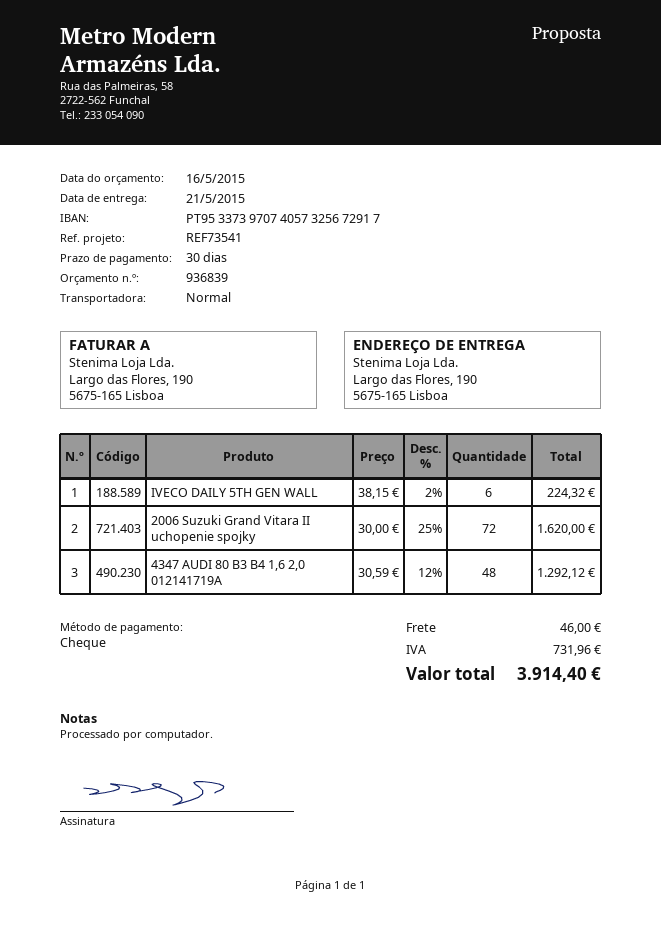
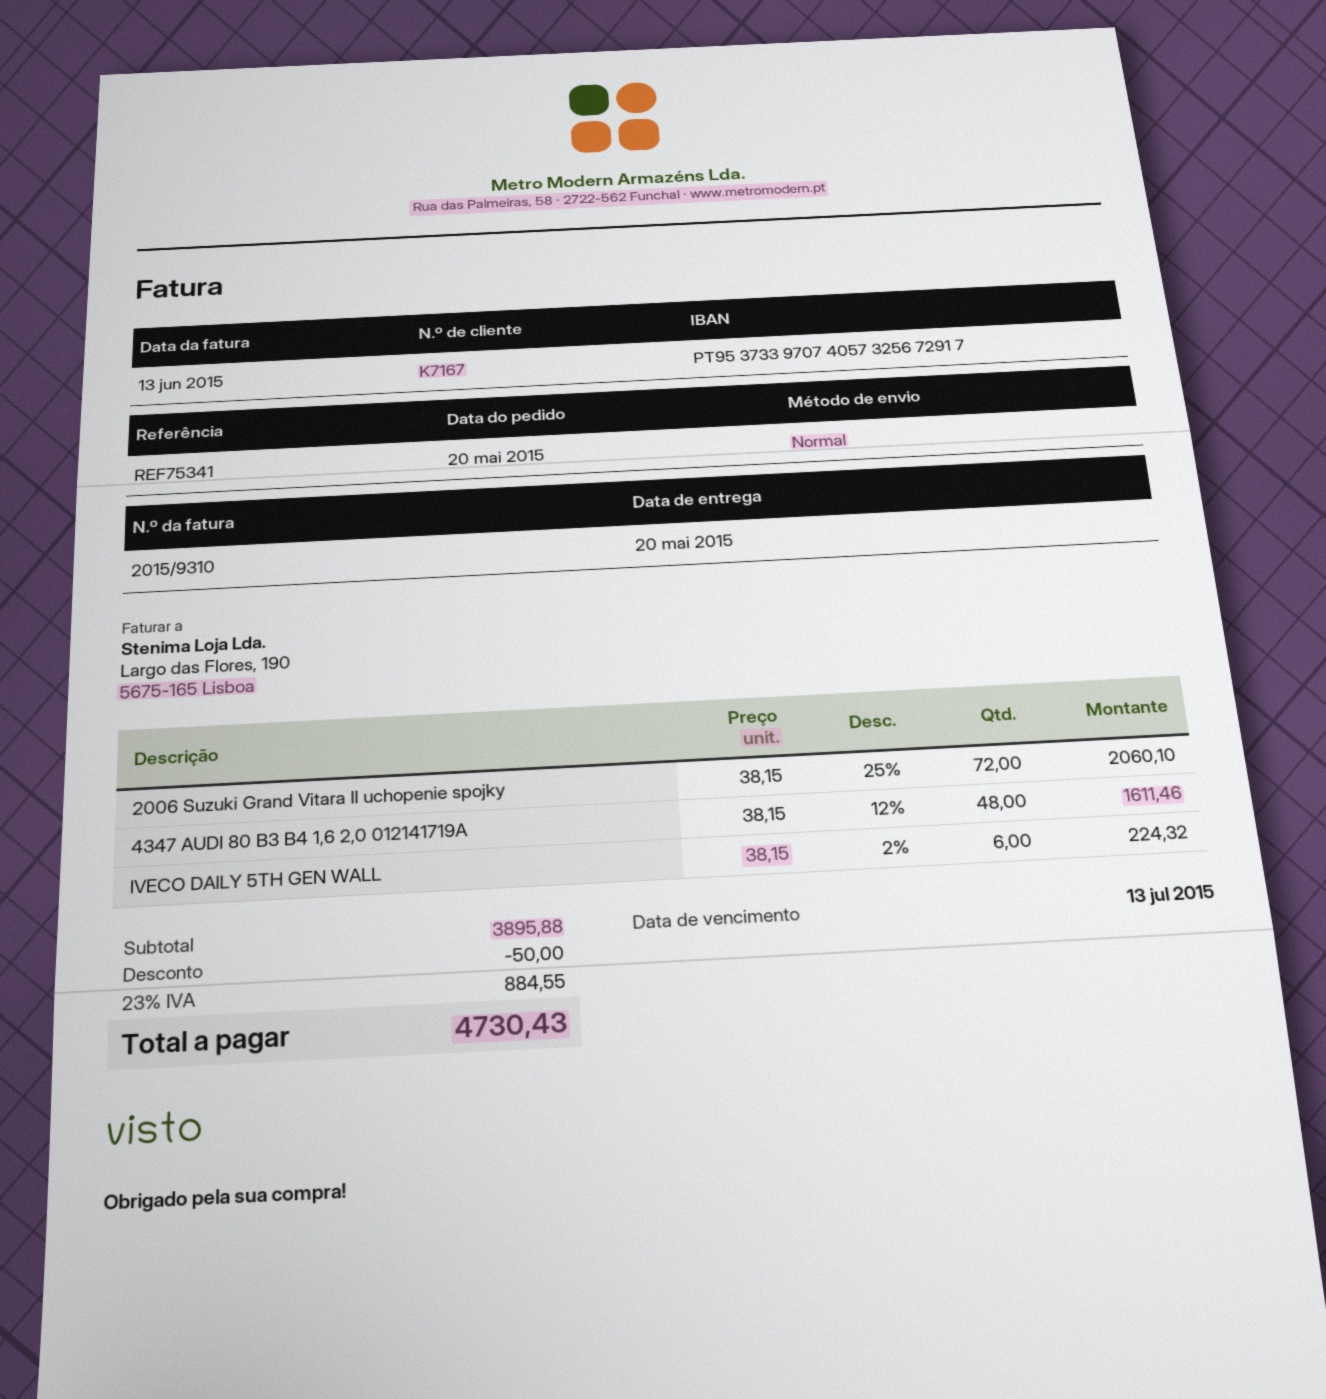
delivery date: 2015-05-21 -> 2015-05-20
reference: REF73541 -> REF75341
bank account: PT95337397074057325672917 -> PT95373397074057325672917
2006 Suzuki Grand Vitara II uchopenie spojky: 72 x 30.00 - 25% = 1620.00 -> 72 x 38.15 - 25% = 2060.10
4347 AUDI 80 B3 B4 1,6 2,0 012141719A: 48 x 30.59 - 12% = 1292.12 -> 48 x 38.15 - 12% = 1611.46
discount: none -> 50.00
shipping: 46.00 -> none
tax: 731.96 -> 884.55
total: 3914.40 -> 4730.43

